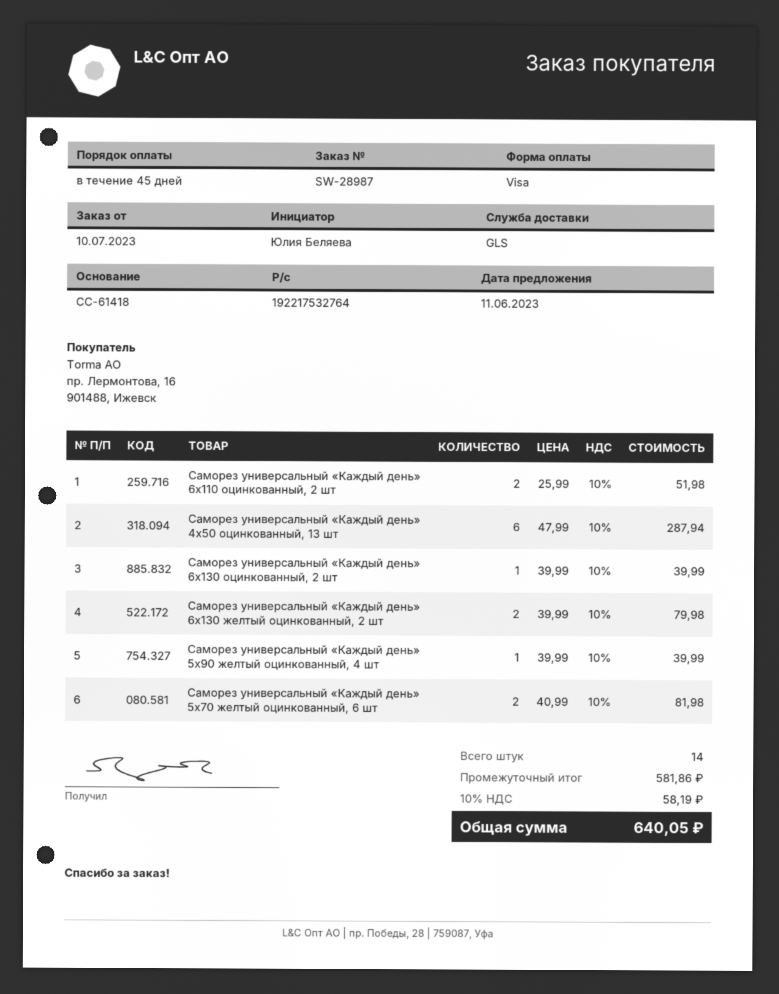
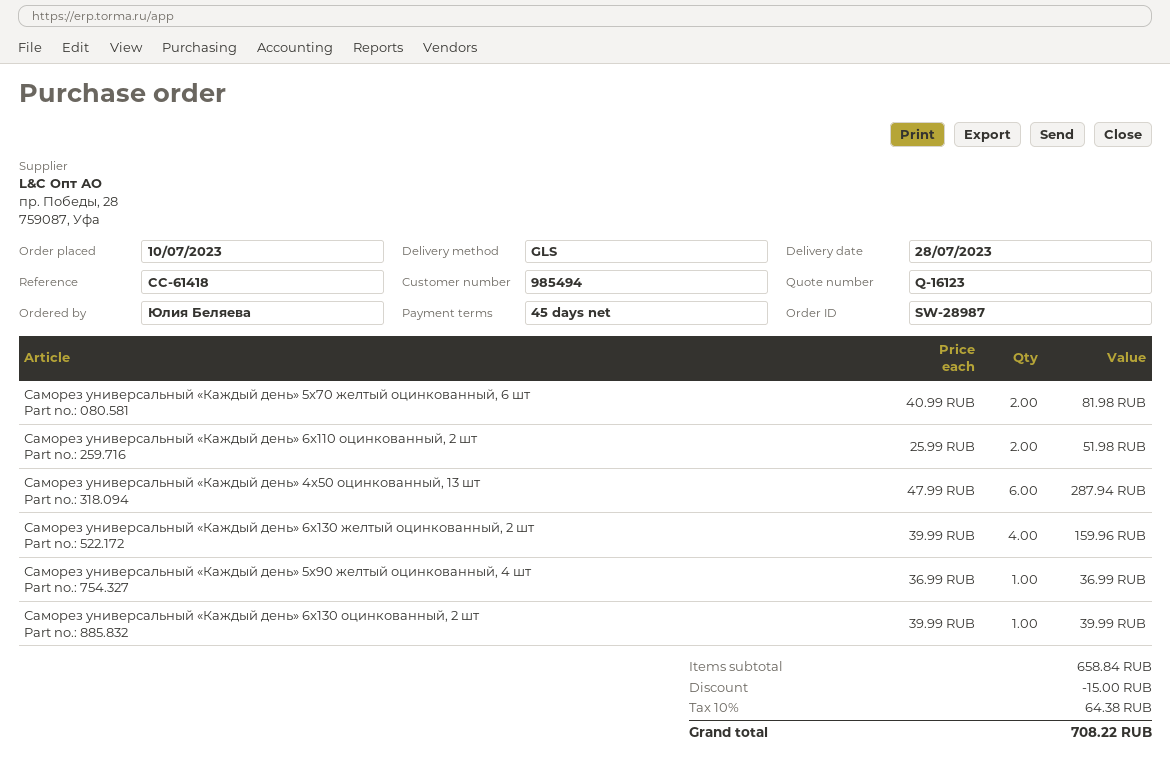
Саморез универсальный «Каждый день» 6x130 желтый оцинкованный, 2 шт: 2 x 39.99 = 79.98 -> 4 x 39.99 = 159.96
Саморез универсальный «Каждый день» 5x90 желтый оцинкованный, 4 шт: 1 x 39.99 = 39.99 -> 1 x 36.99 = 36.99
subtotal: 581.86 -> 658.84
discount: none -> 15.00
tax: 10% = 58.19 -> 10% = 64.38
total: 640.05 -> 708.22

